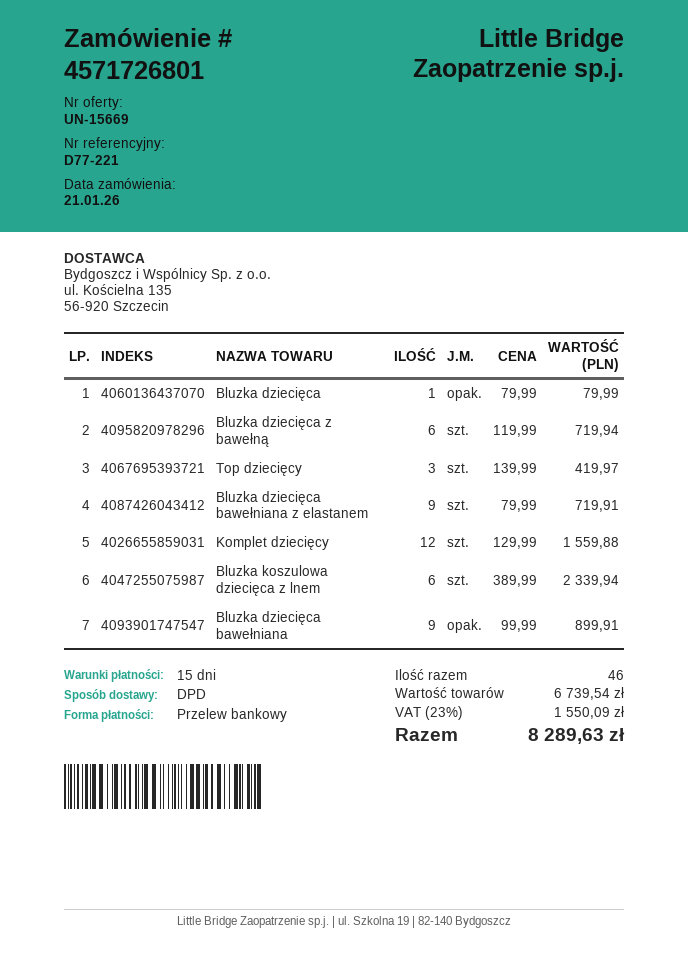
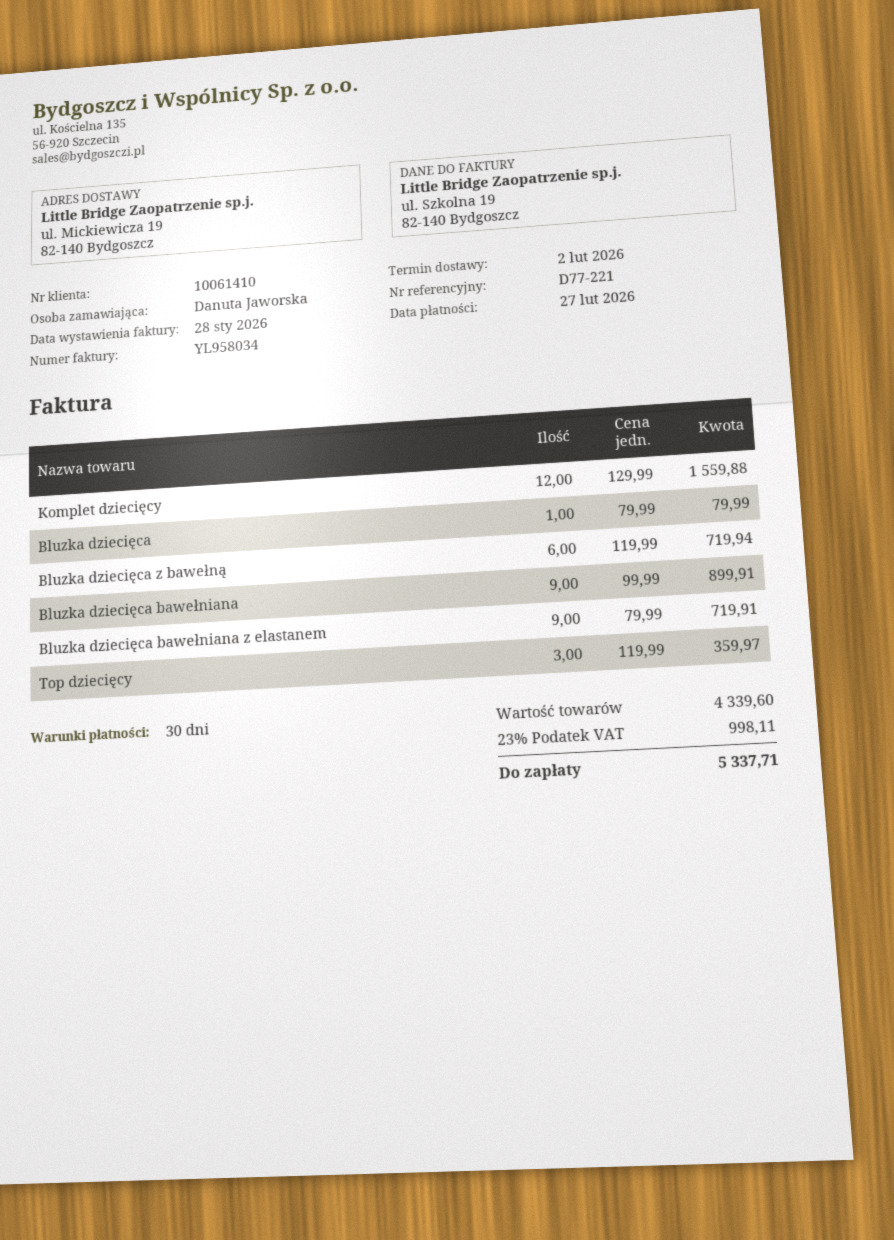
payment terms: 15 days -> 30 days
Top dziecięcy: 3 x 139.99 = 419.97 -> 3 x 119.99 = 359.97
Bluzka koszulowa dziecięca z lnem: 6 x 389.99 = 2339.94 -> none
subtotal: 6739.54 -> 4339.60
tax: 23% = 1550.09 -> 23% = 998.11
total: 8289.63 -> 5337.71

